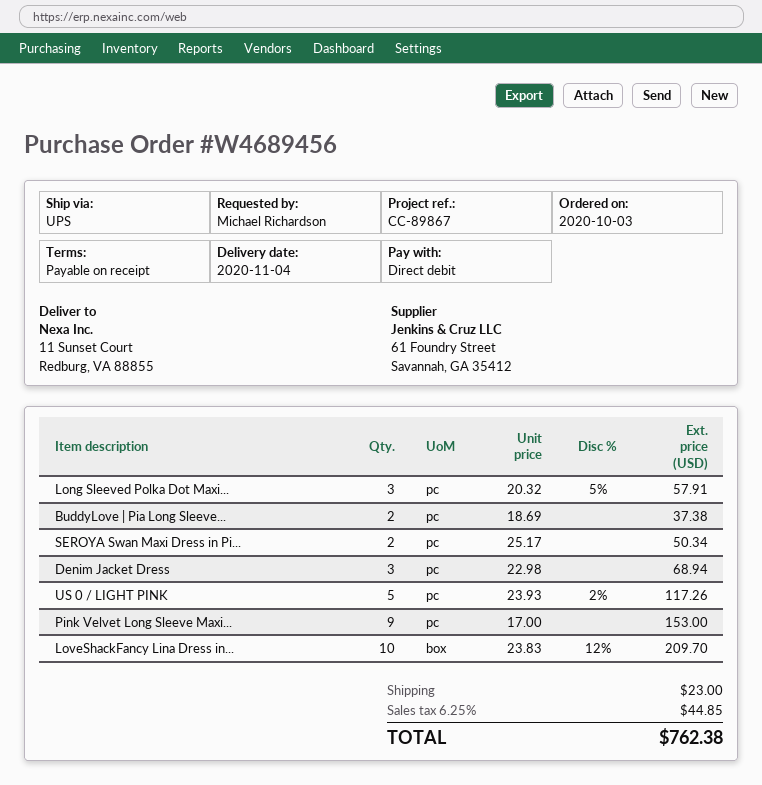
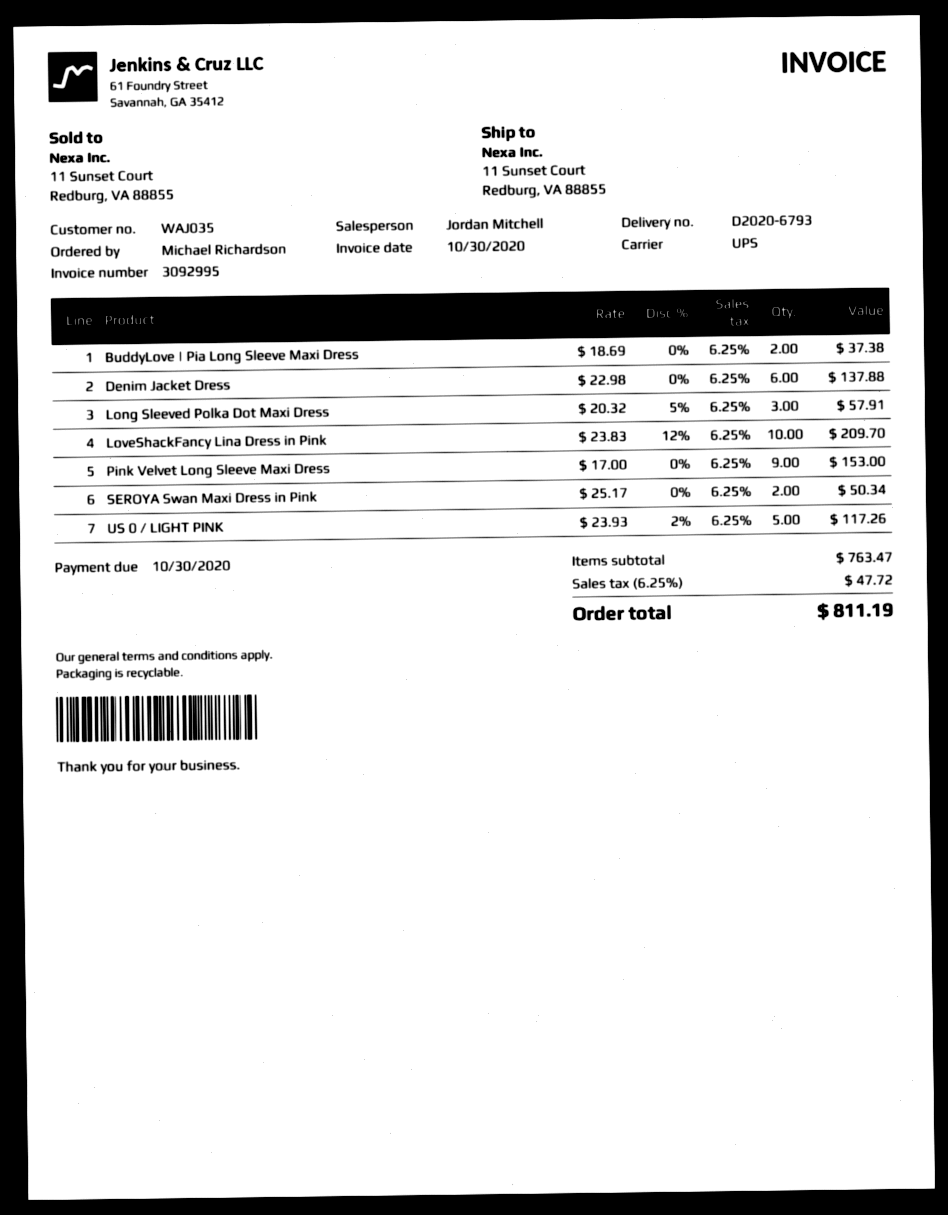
Denim Jacket Dress: 3 x 22.98 = 68.94 -> 6 x 22.98 = 137.88
shipping: 23.00 -> none
tax: 6.25% = 44.85 -> 6.25% = 47.72
total: 762.38 -> 811.19

